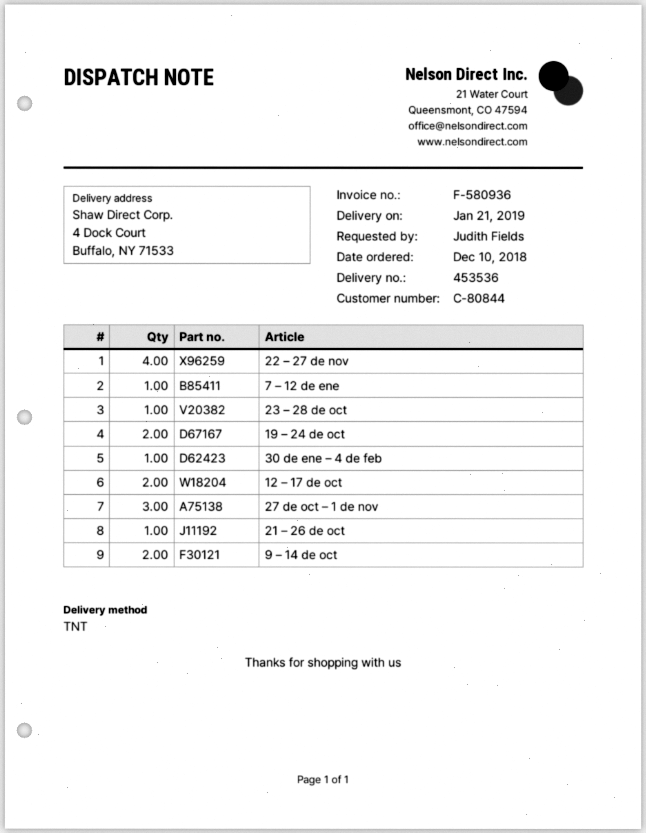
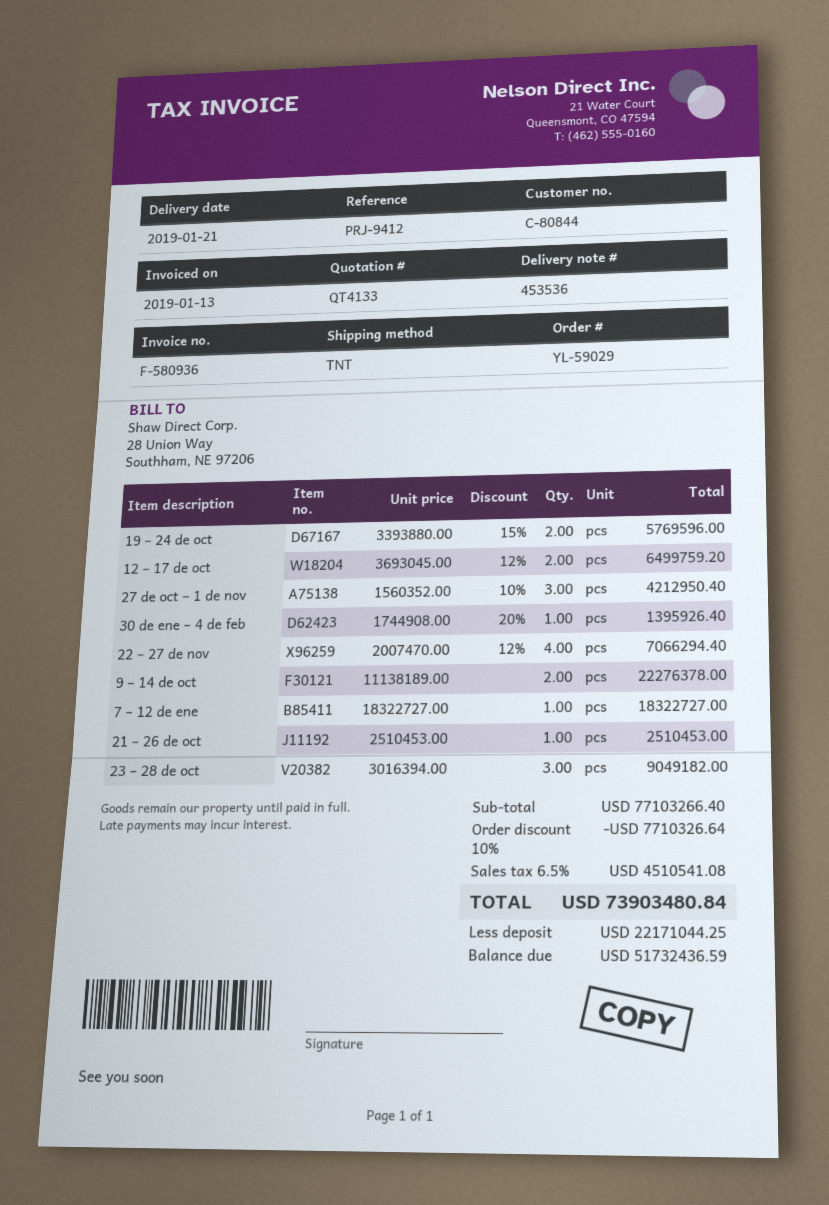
23 – 28 de oct: 1 -> 3

